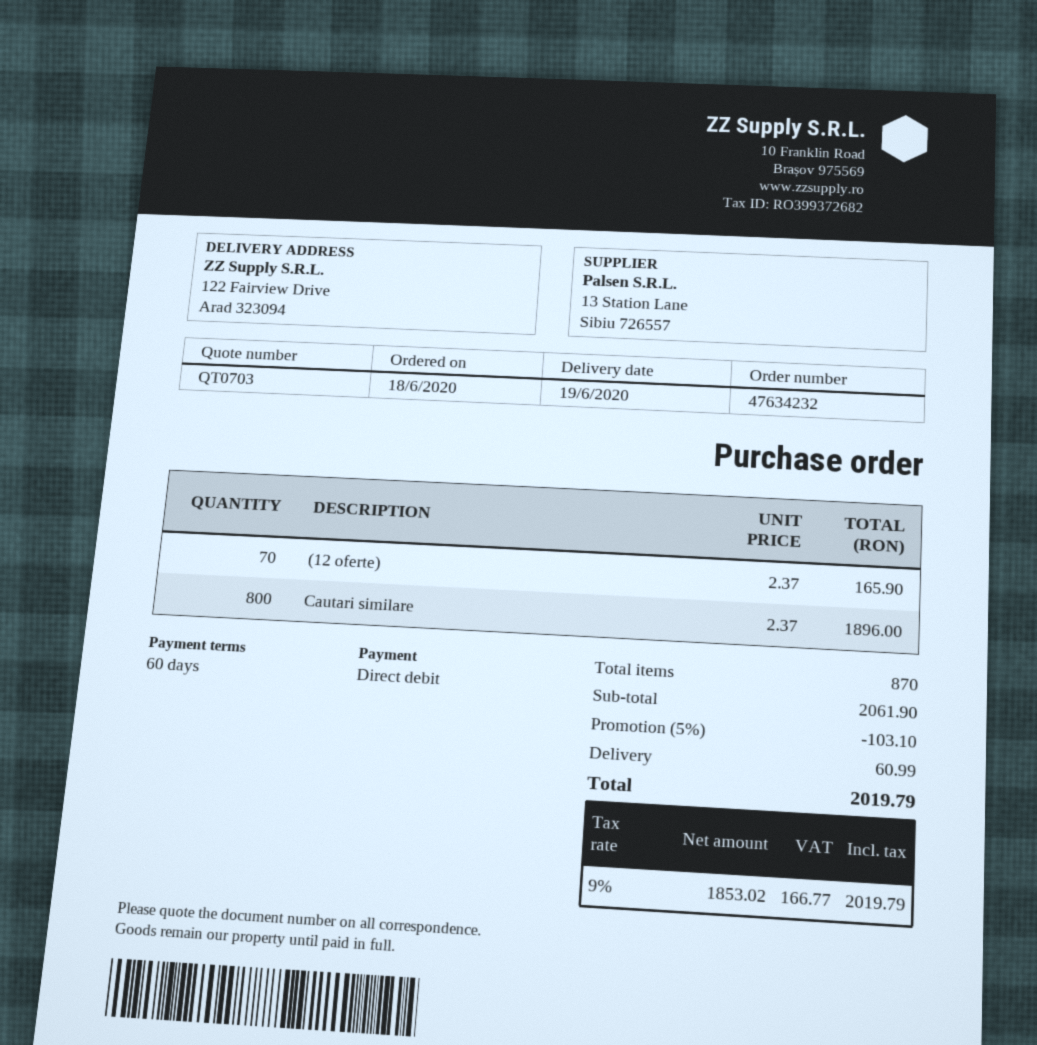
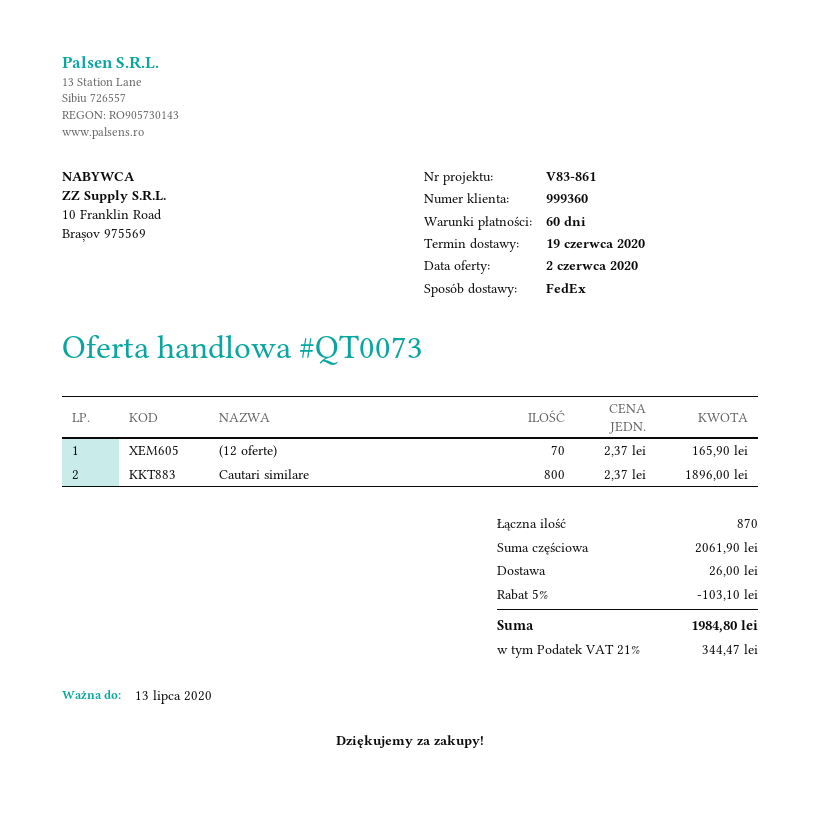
quote number: QT0703 -> QT0073
shipping: 60.99 -> 26.00
tax: 9% = 166.77 -> 21% = 344.47
total: 2019.79 -> 1984.80

